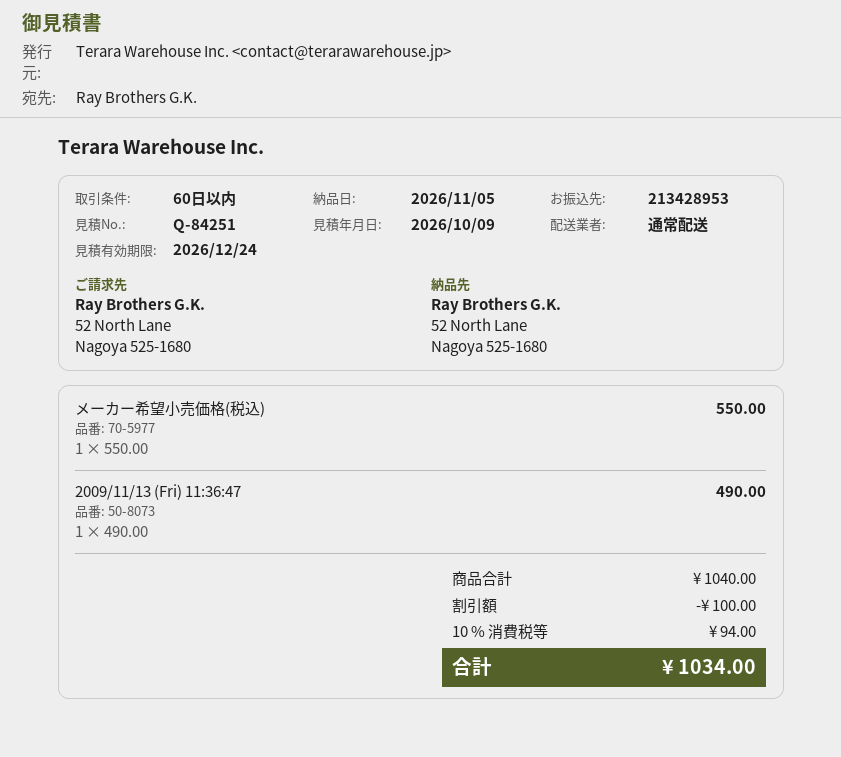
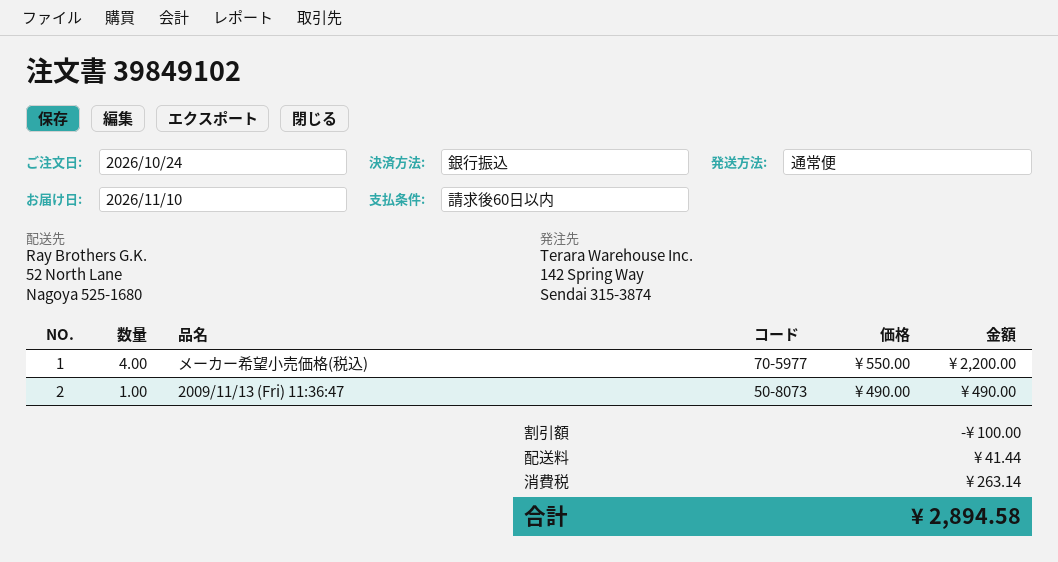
delivery date: 2026-11-05 -> 2026-11-10
メーカー希望小売価格(税込): 1 x 550.00 = 550.00 -> 4 x 550.00 = 2200.00
shipping: none -> 41.44
tax: 94.00 -> 263.14
total: 1034.00 -> 2894.58

